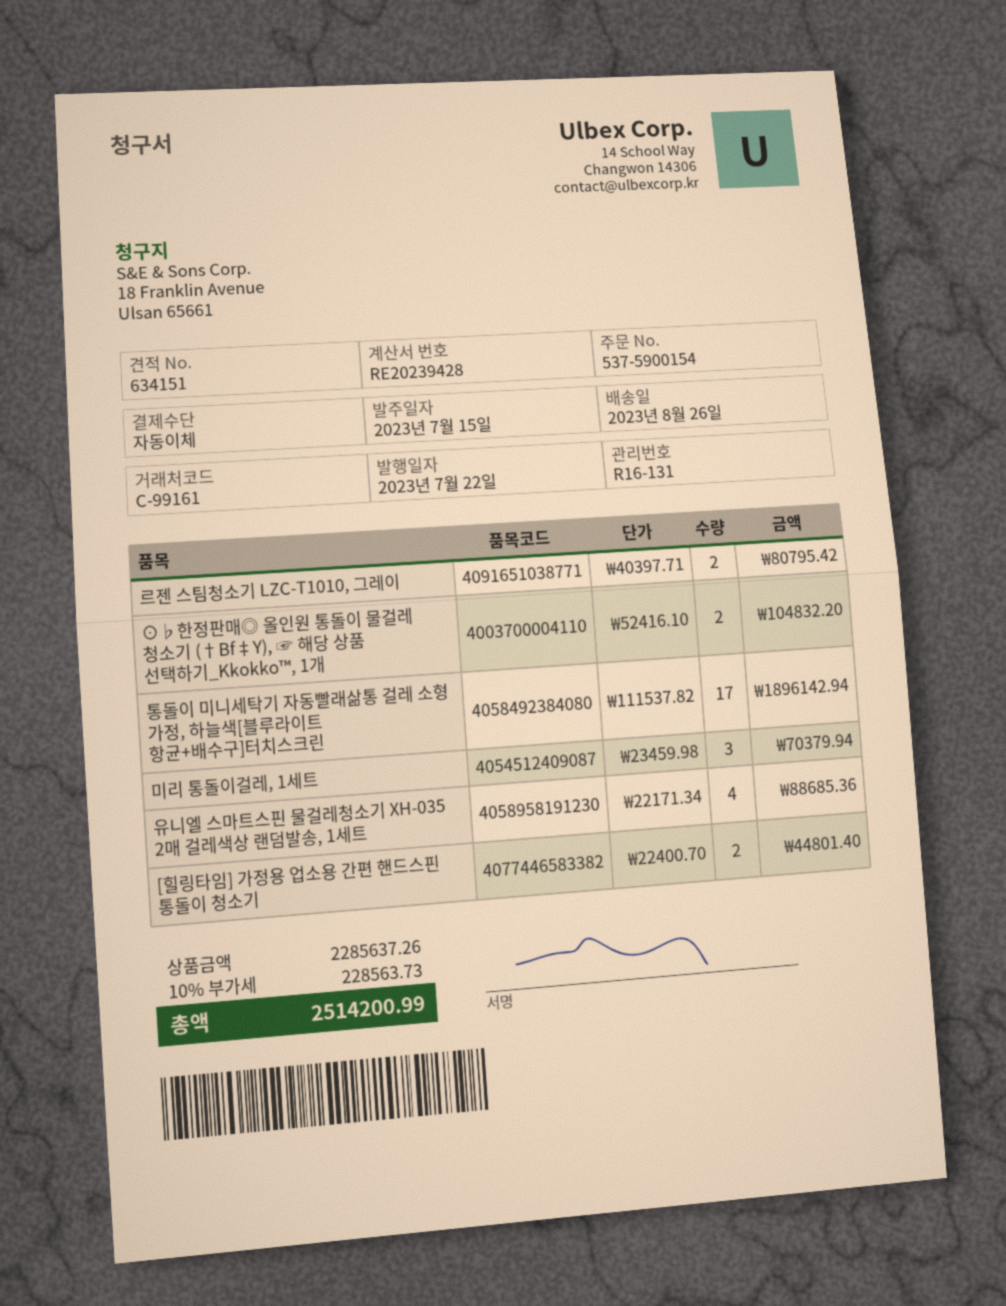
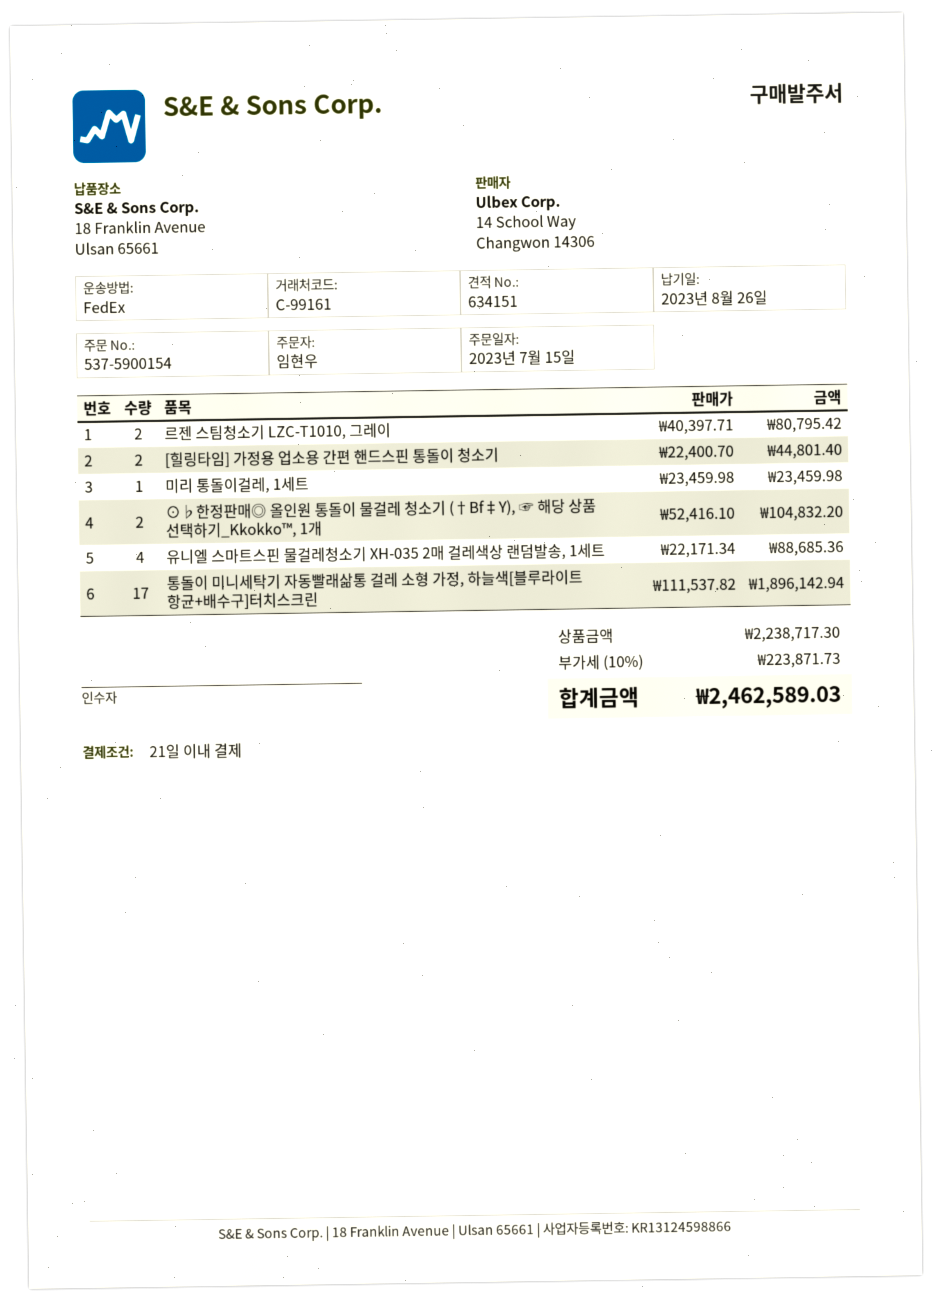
미리 통돌이걸레, 1세트: 3 x 23459.98 = 70379.94 -> 1 x 23459.98 = 23459.98
subtotal: 2285637.26 -> 2238717.30
tax: 10% = 228563.73 -> 10% = 223871.73
total: 2514200.99 -> 2462589.03

